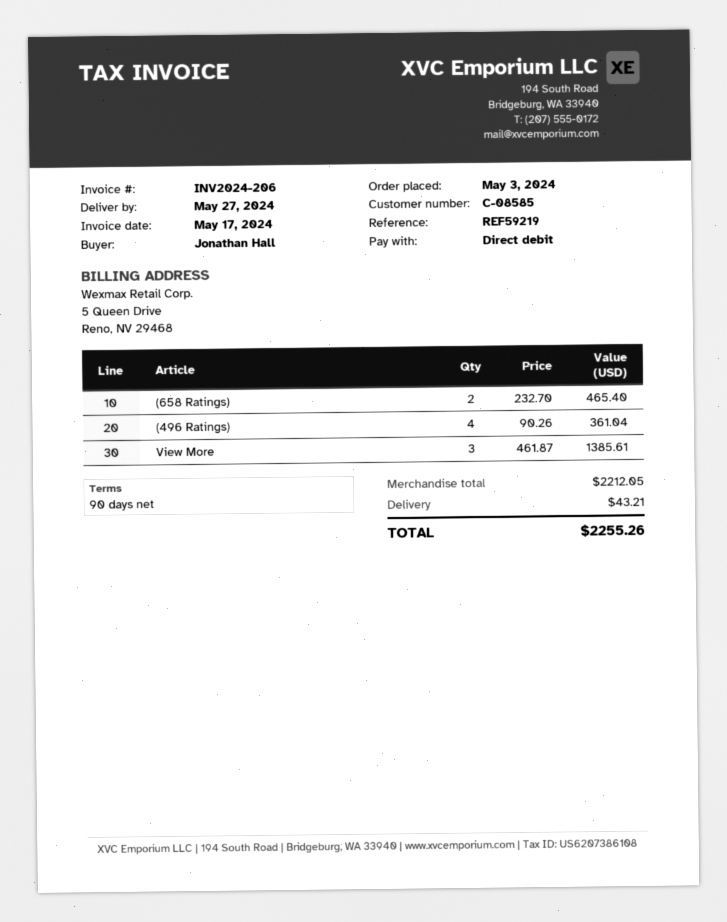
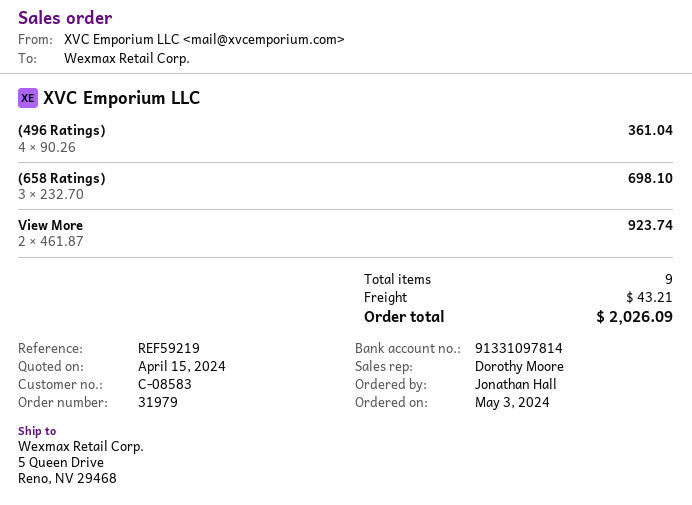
customer number: C-08585 -> C-08583
(658 Ratings): 2 x 232.70 = 465.40 -> 3 x 232.70 = 698.10
View More: 3 x 461.87 = 1385.61 -> 2 x 461.87 = 923.74
total: 2255.26 -> 2026.09

